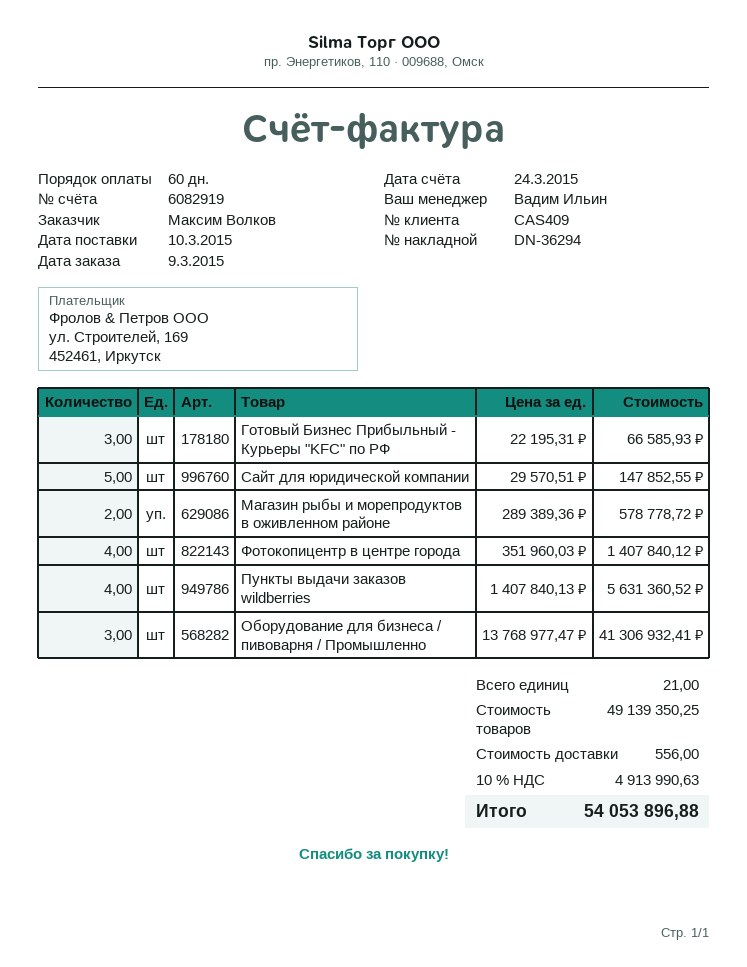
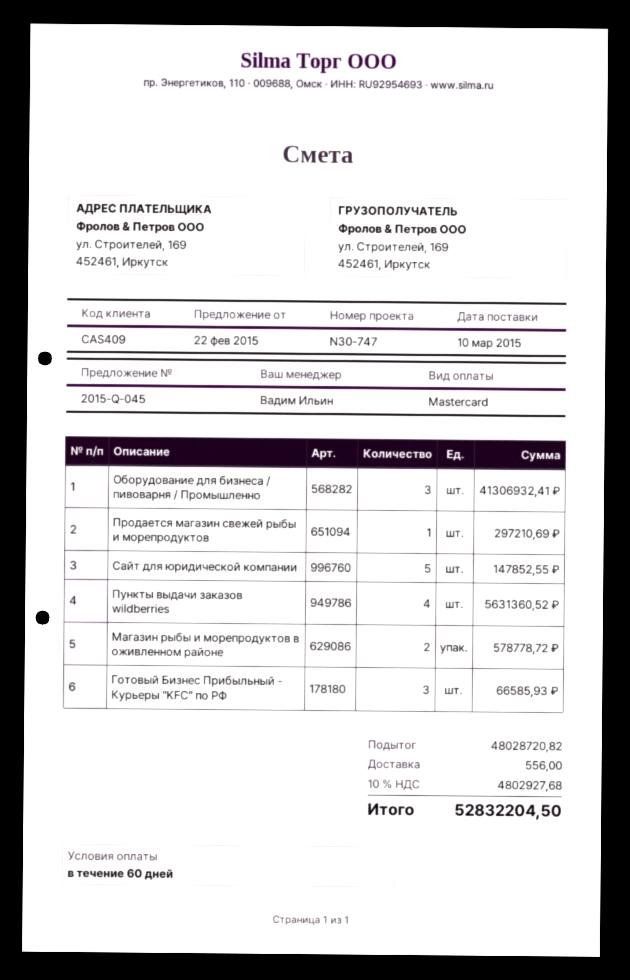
Фотокопицентр в центре города: 4 for 1407840.12 -> none
Продается магазин свежей рыбы и морепродуктов: none -> 1 for 297210.69
subtotal: 49139350.25 -> 48028720.82
tax: 10% = 4913990.63 -> 10% = 4802927.68
total: 54053896.88 -> 52832204.50

